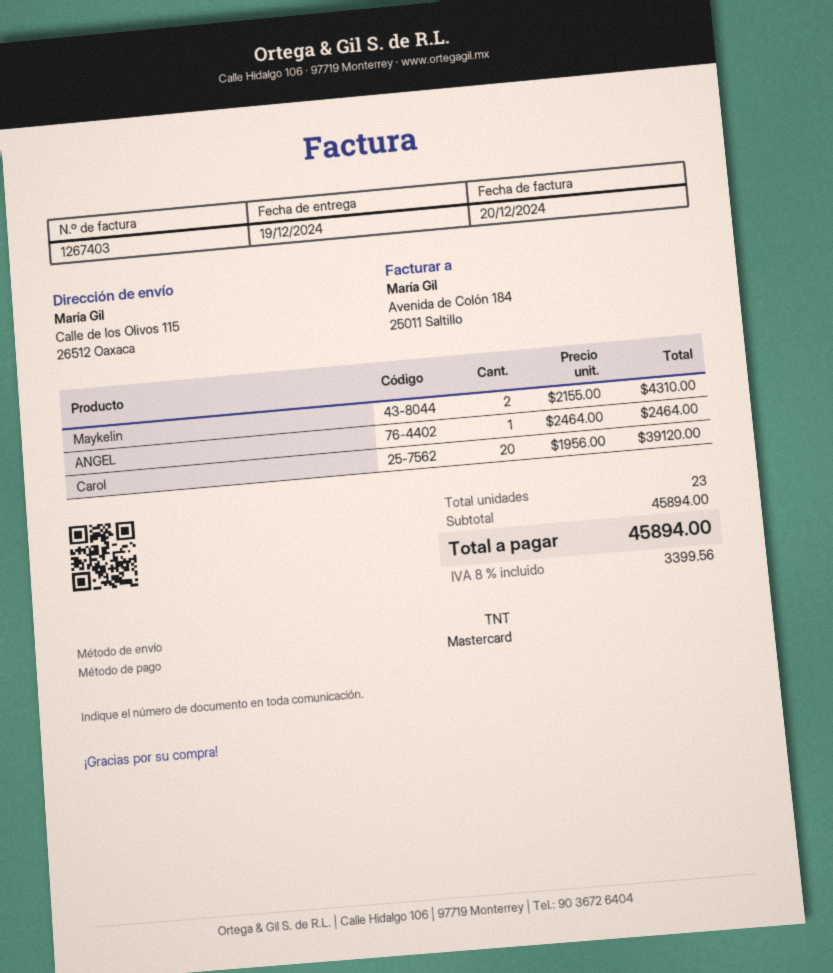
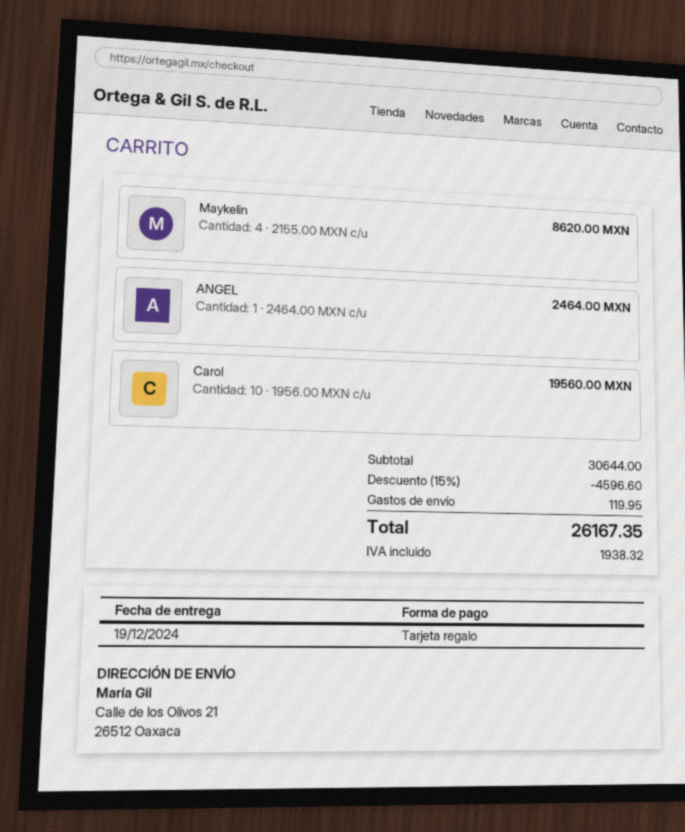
payment method: Mastercard -> gift card
ship to: Calle de los Olivos 115, 26512 Oaxaca -> Calle de los Olivos 21, 26512 Oaxaca
Maykelin: 2 x 2155.00 = 4310.00 -> 4 x 2155.00 = 8620.00
Carol: 20 x 1956.00 = 39120.00 -> 10 x 1956.00 = 19560.00
subtotal: 45894.00 -> 30644.00
discount: none -> 15% = 4596.60
shipping: none -> 119.95
tax: 3399.56 -> 1938.32
total: 45894.00 -> 26167.35

